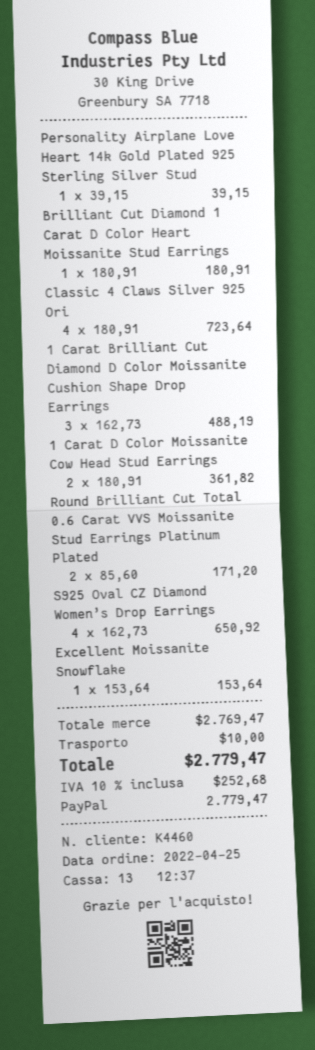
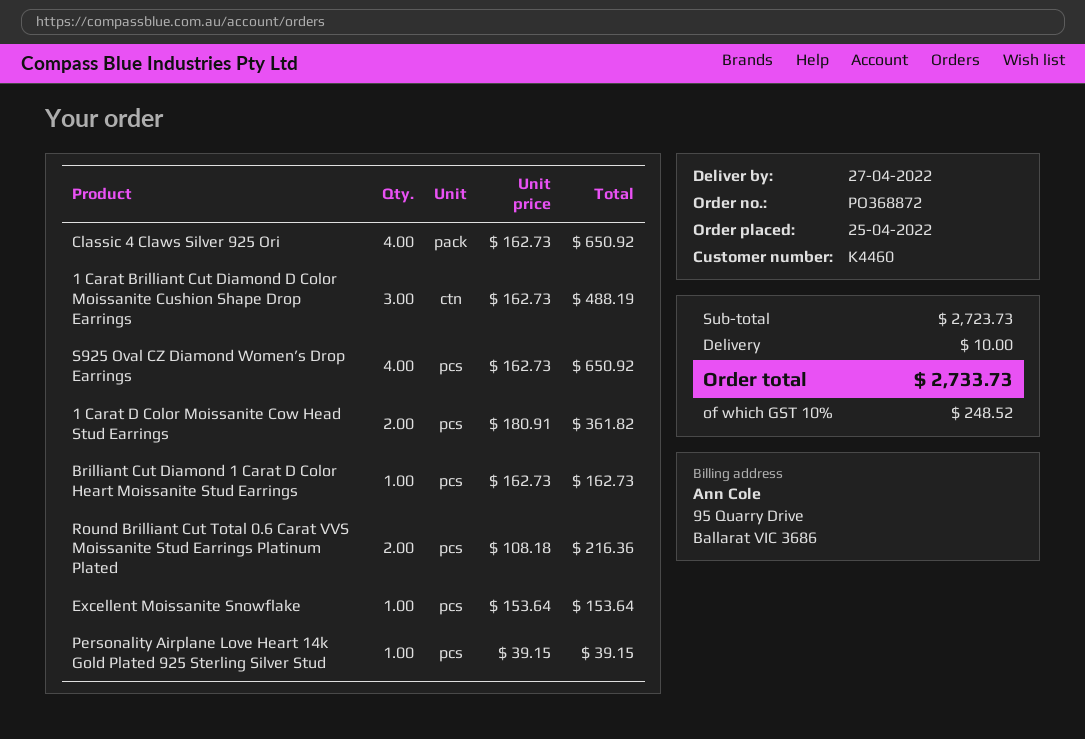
Brilliant Cut Diamond 1 Carat D Color Heart Moissanite Stud Earrings: 1 x 180.91 = 180.91 -> 1 x 162.73 = 162.73
Classic 4 Claws Silver 925 Ori: 4 x 180.91 = 723.64 -> 4 x 162.73 = 650.92
Round Brilliant Cut Total 0.6 Carat VVS Moissanite Stud Earrings Platinum Plated: 2 x 85.60 = 171.20 -> 2 x 108.18 = 216.36
subtotal: 2769.47 -> 2723.73
tax: 10% = 252.68 -> 10% = 248.52
total: 2779.47 -> 2733.73

